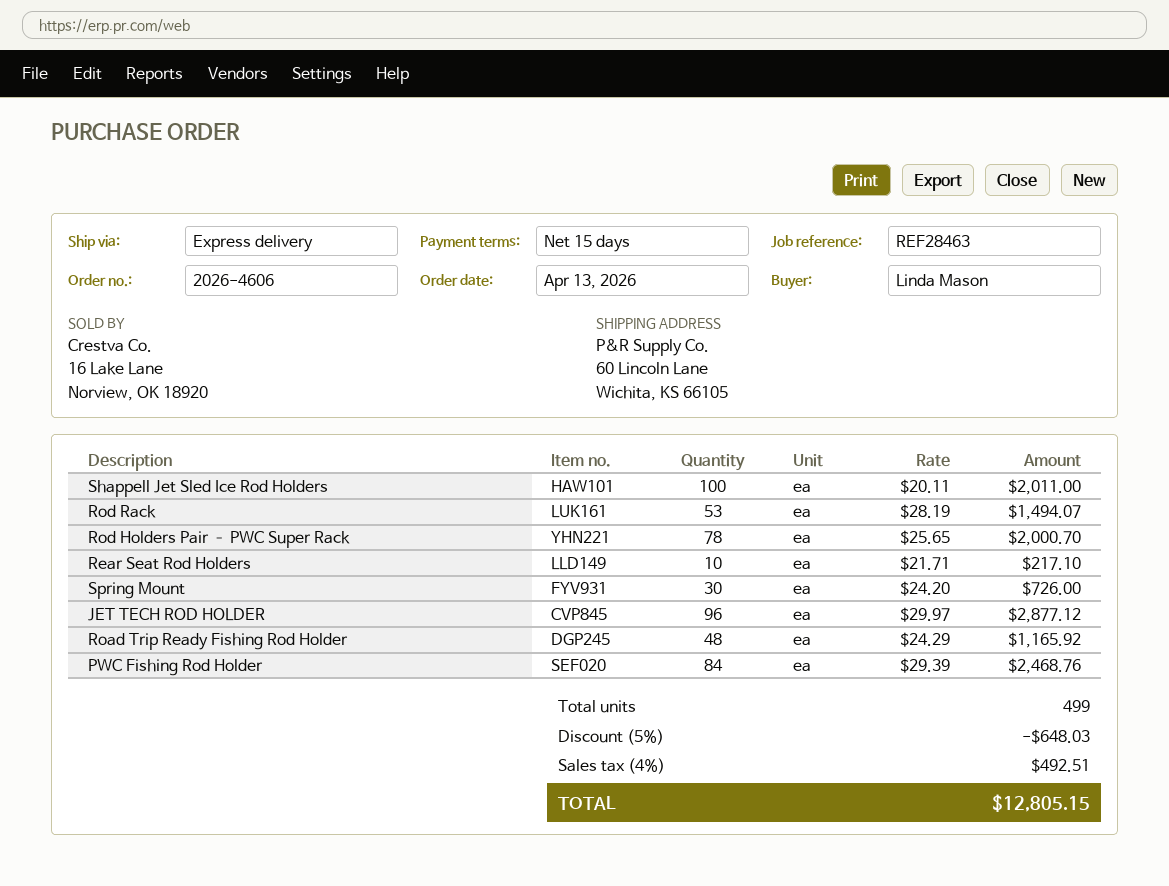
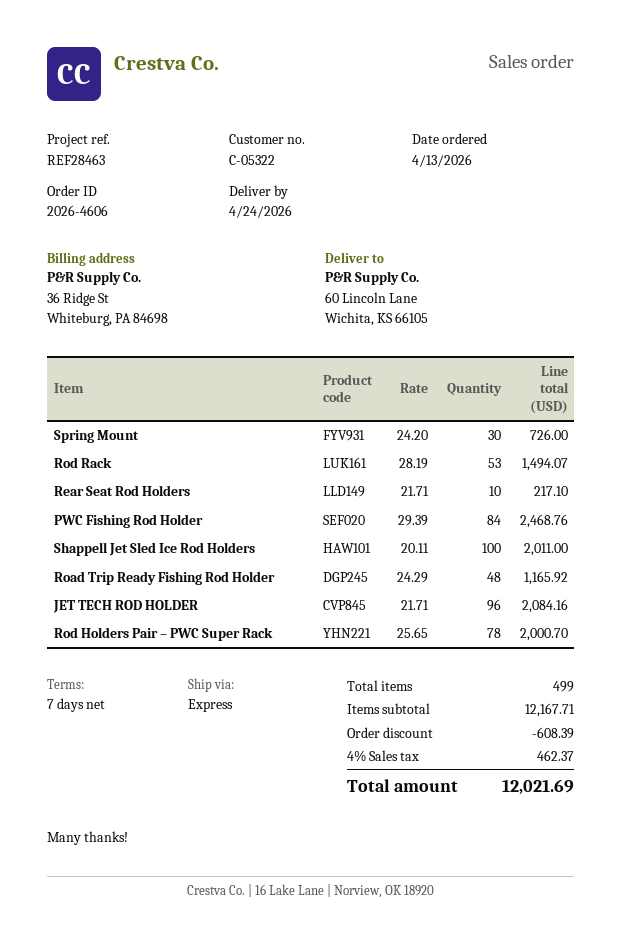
payment terms: 15 days -> 7 days
JET TECH ROD HOLDER: 96 x 29.97 = 2877.12 -> 96 x 21.71 = 2084.16
discount: 648.03 -> 608.39
tax: 4% = 492.51 -> 4% = 462.37
total: 12805.15 -> 12021.69

